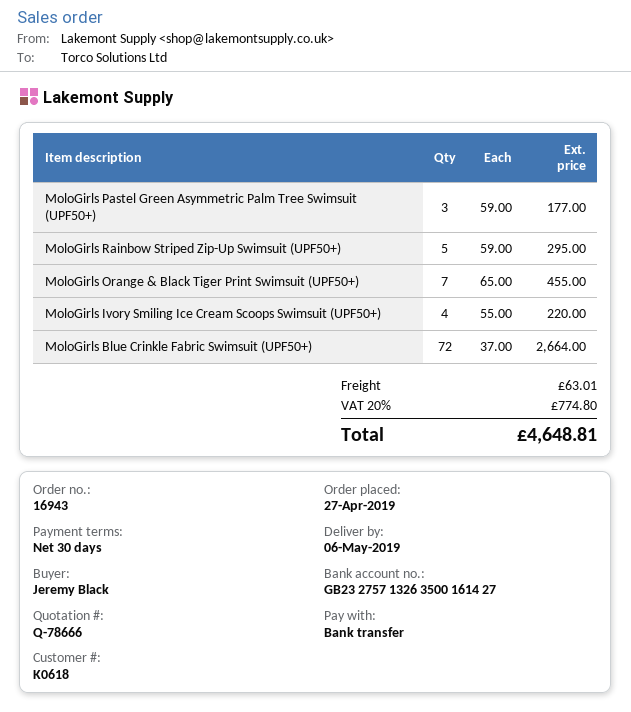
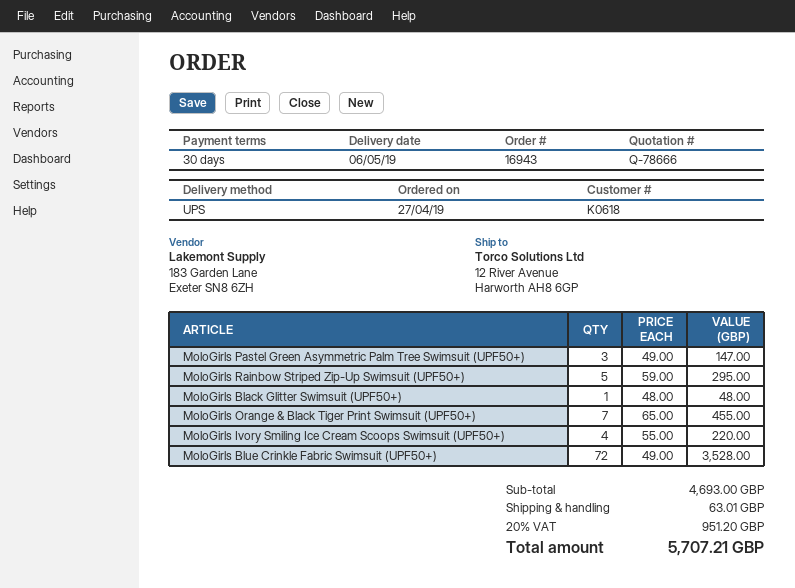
MoloGirls Pastel Green Asymmetric Palm Tree Swimsuit (UPF50+): 3 x 59.00 = 177.00 -> 3 x 49.00 = 147.00
MoloGirls Blue Crinkle Fabric Swimsuit (UPF50+): 72 x 37.00 = 2664.00 -> 72 x 49.00 = 3528.00
MoloGirls Black Glitter Swimsuit (UPF50+): none -> 1 x 48.00 = 48.00
tax: 20% = 774.80 -> 20% = 951.20
total: 4648.81 -> 5707.21

